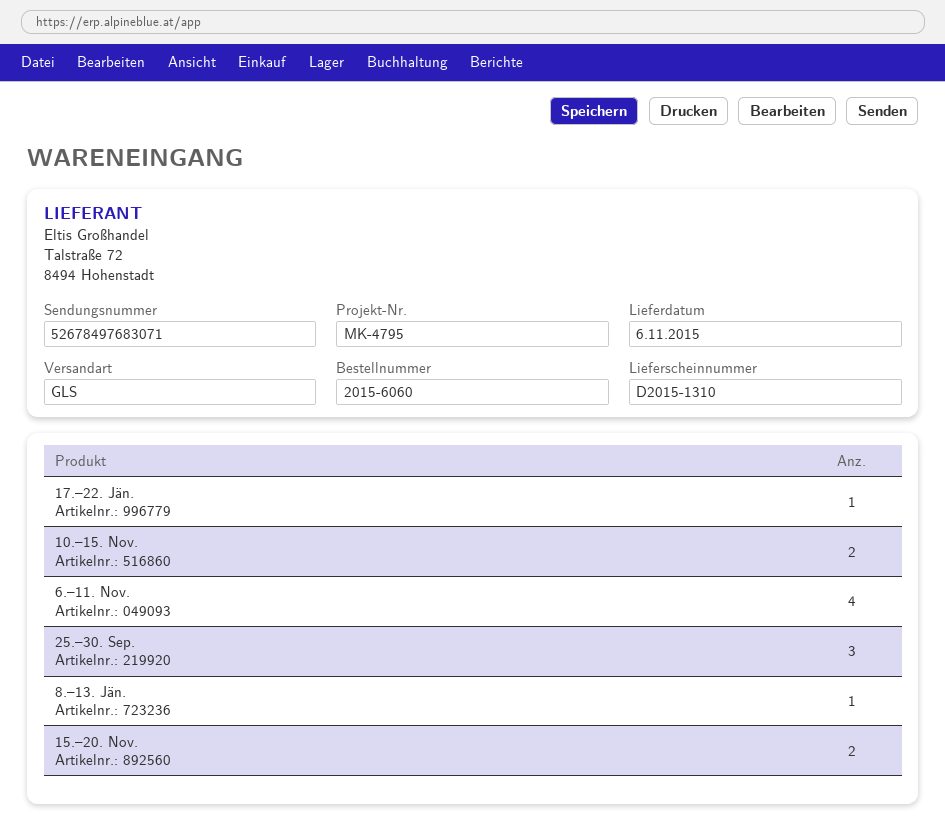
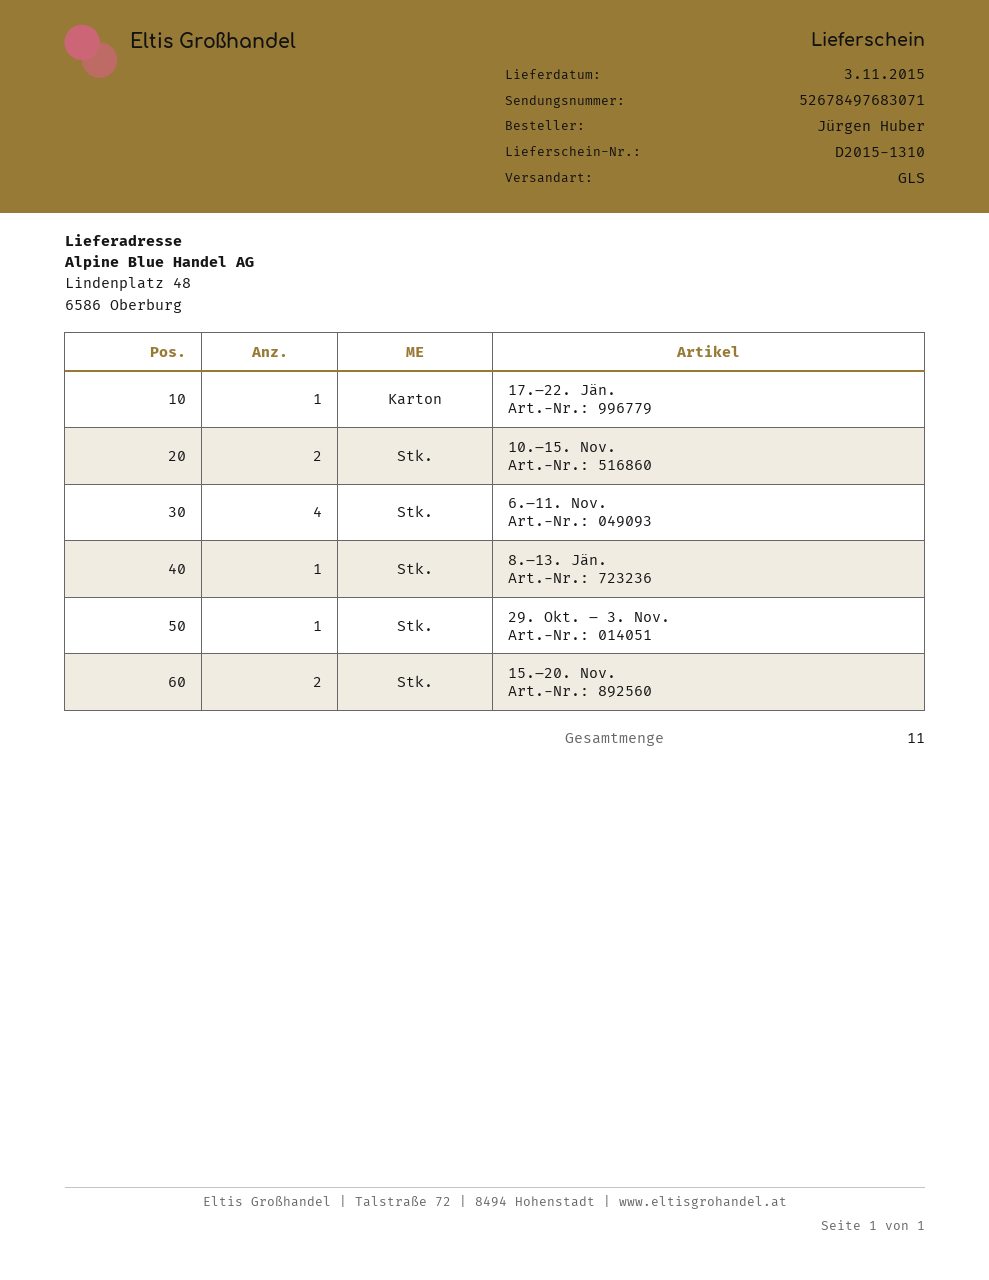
delivery date: 2015-11-06 -> 2015-11-03
25.–30. Sep.: 3 -> none
29. Okt. – 3. Nov.: none -> 1

